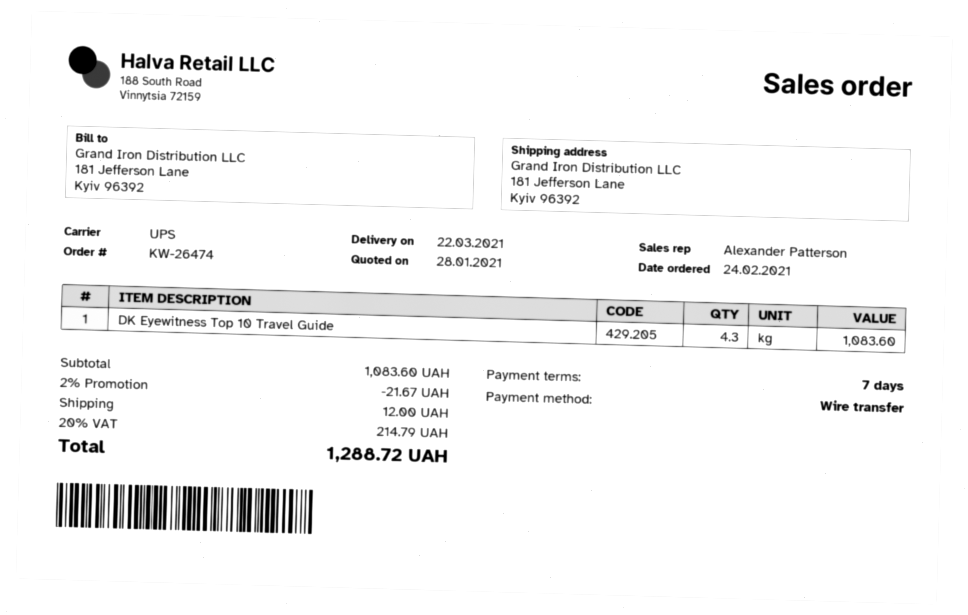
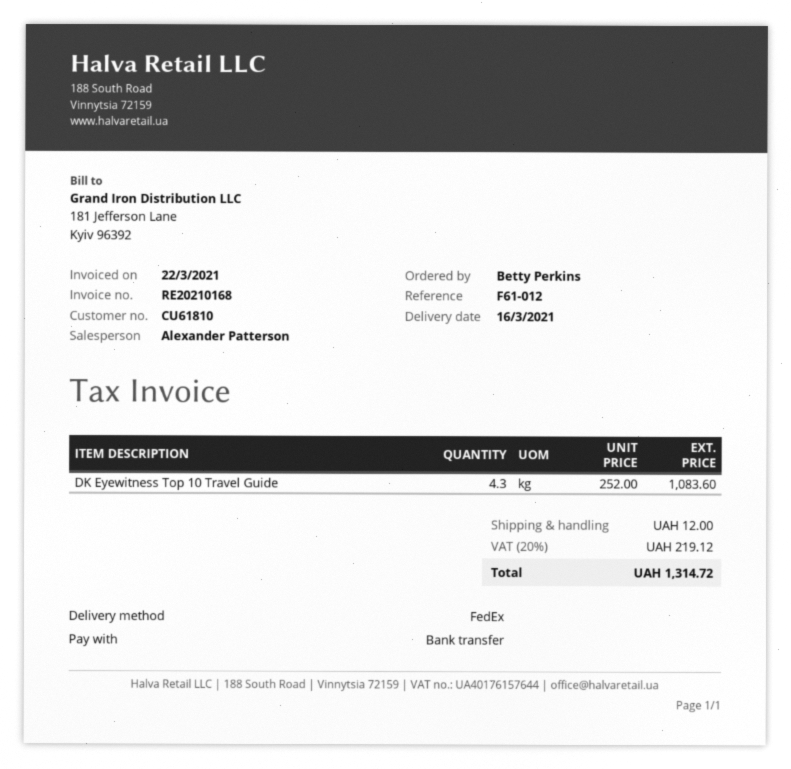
delivery date: 2021-03-22 -> 2021-03-16
shipping method: UPS -> FedEx
discount: 2% = 21.67 -> none
tax: 20% = 214.79 -> 20% = 219.12
total: 1288.72 -> 1314.72

